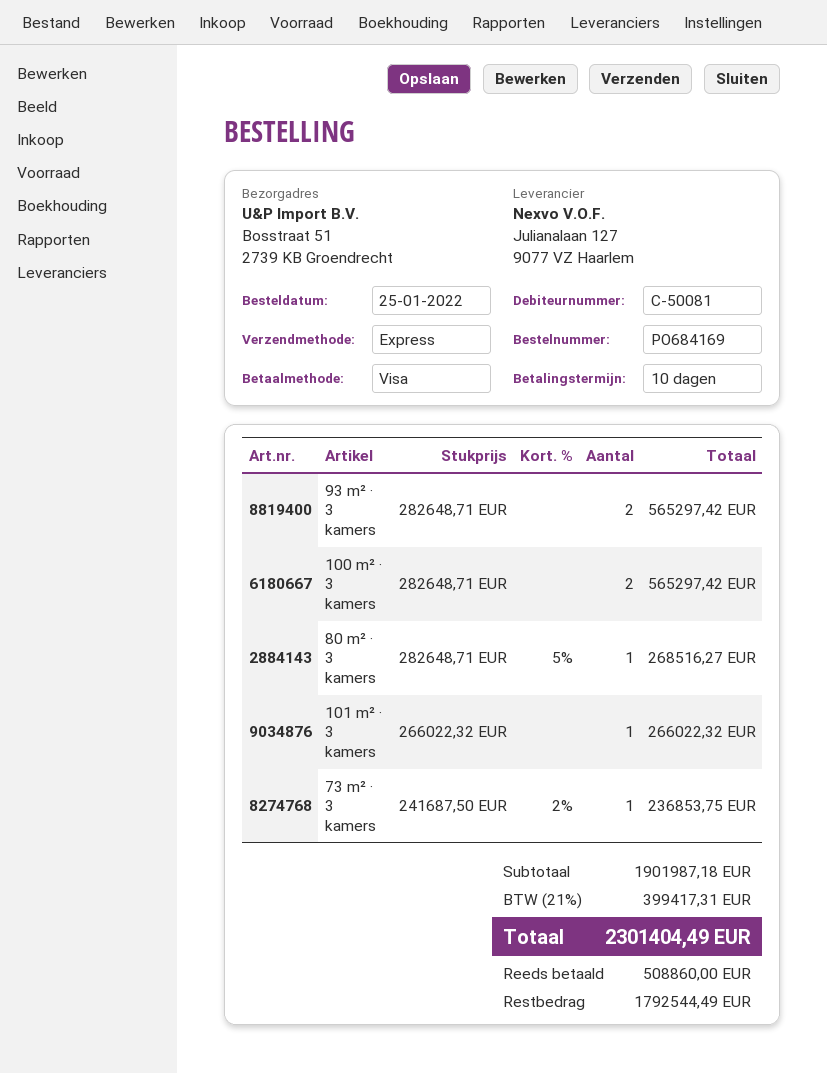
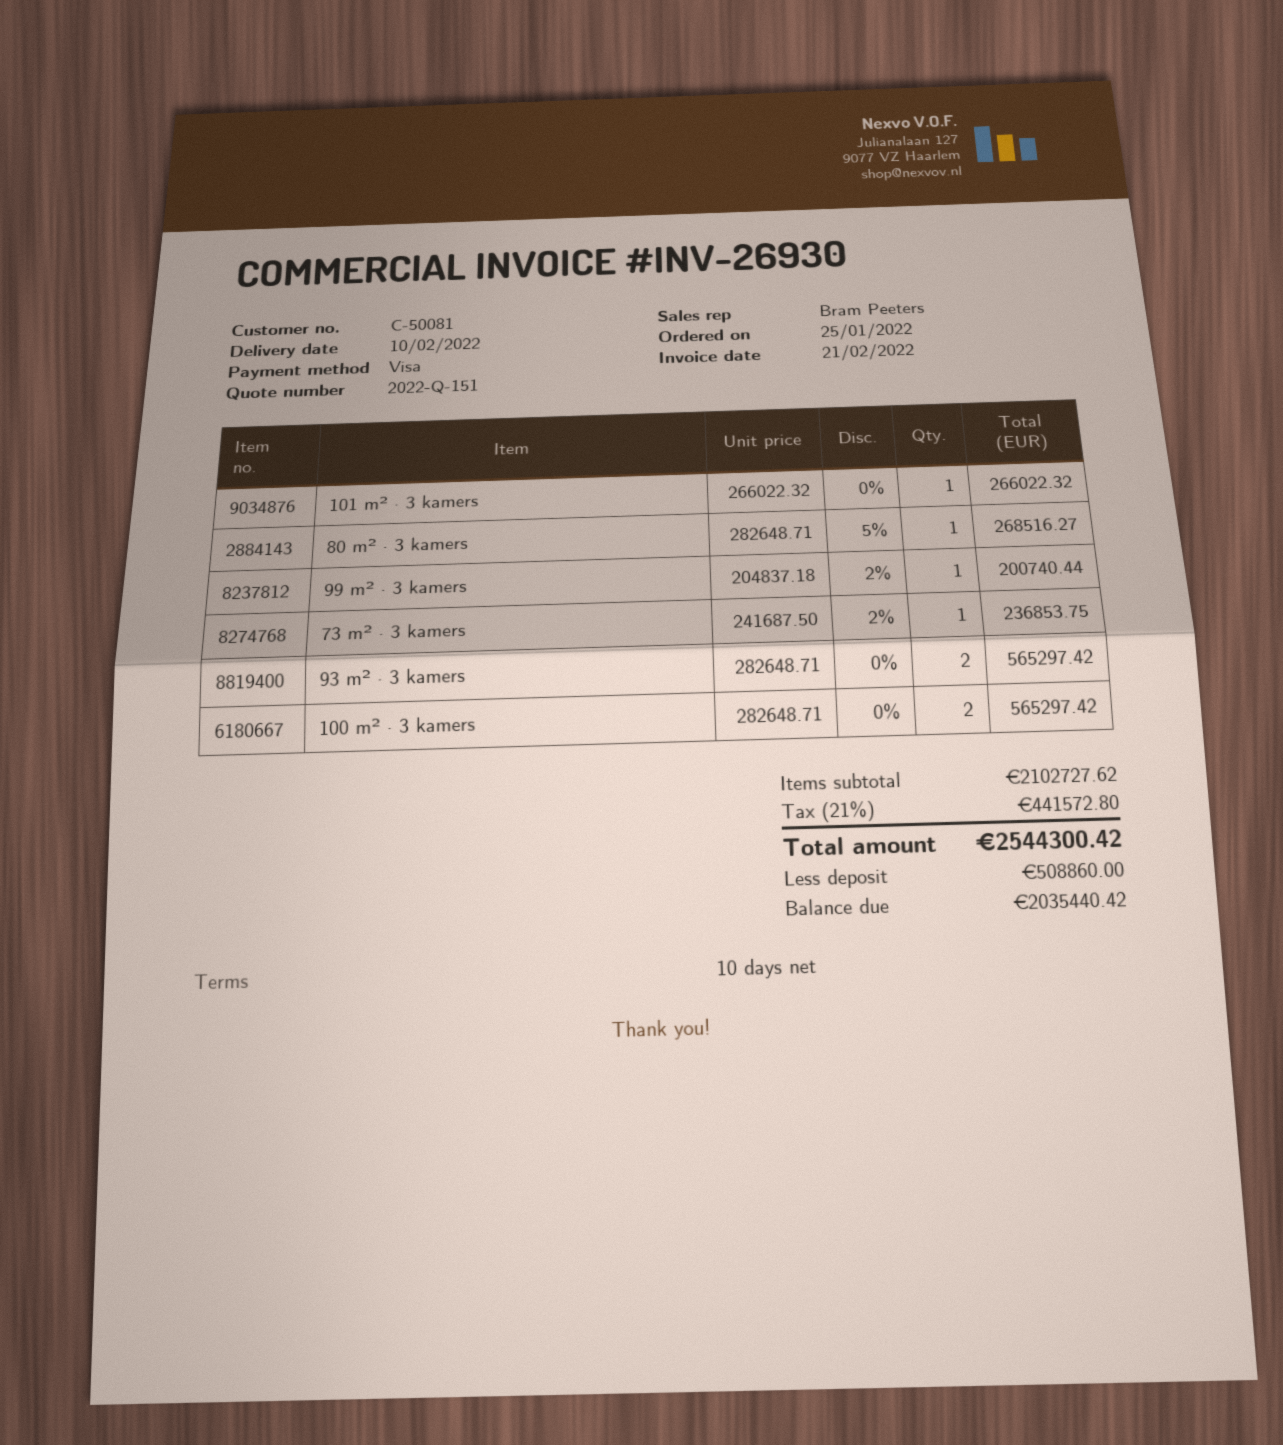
99 m² · 3 kamers: none -> 1 x 204837.18 - 2% = 200740.44
subtotal: 1901987.18 -> 2102727.62
tax: 21% = 399417.31 -> 21% = 441572.80
total: 2301404.49 -> 2544300.42
balance: 1792544.49 -> 2035440.42

